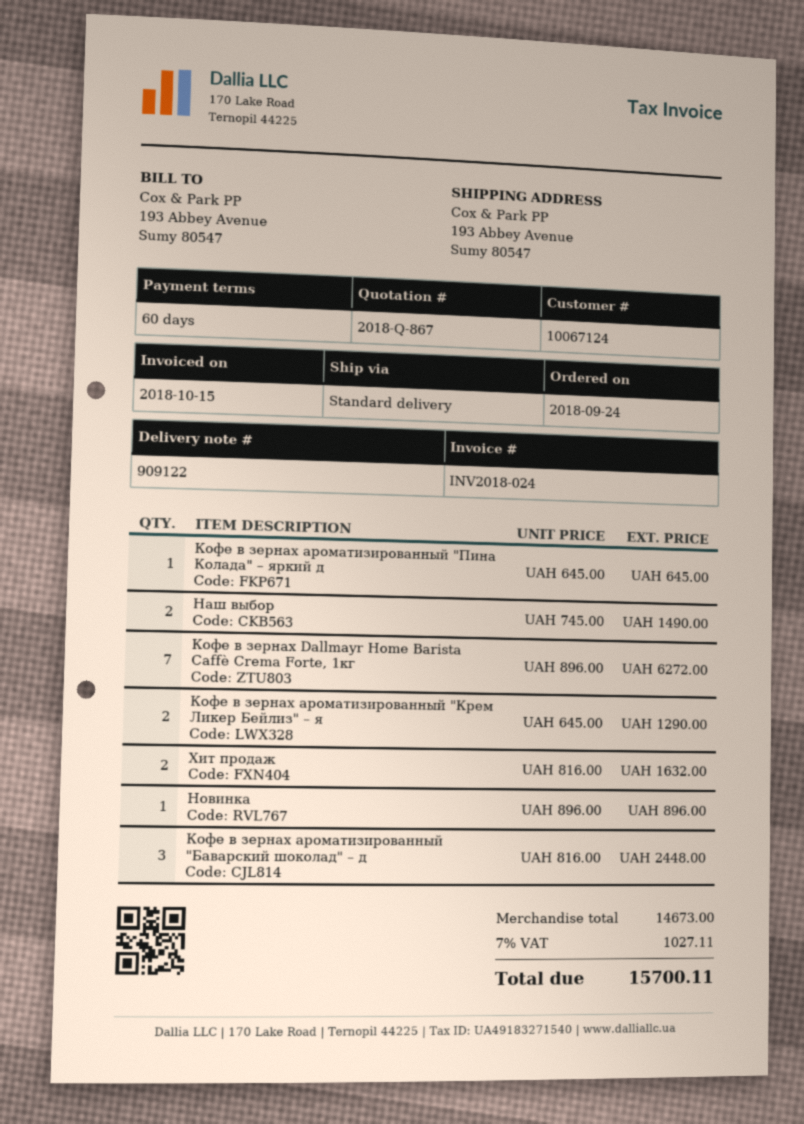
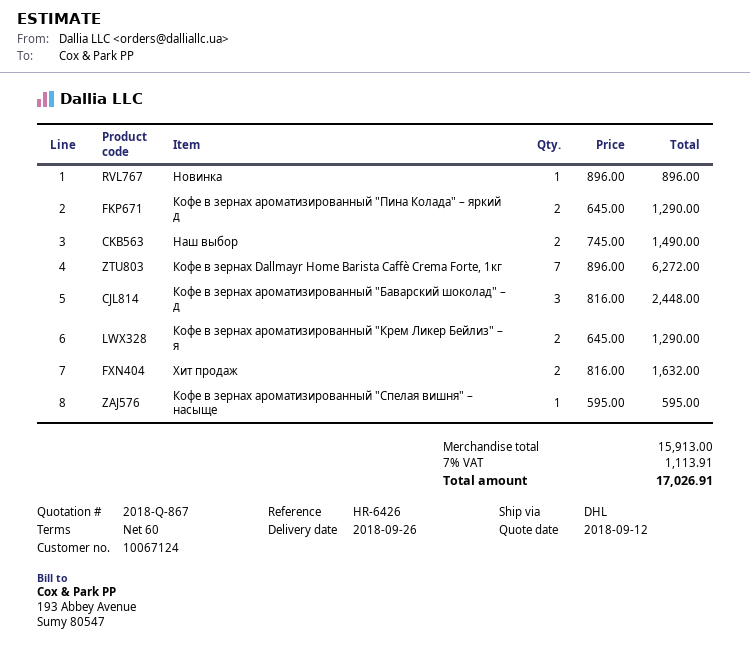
shipping method: standard -> DHL
Кофе в зернах ароматизированный "Пина Колада" – яркий д: 1 x 645.00 = 645.00 -> 2 x 645.00 = 1290.00
Кофе в зернах ароматизированный "Спелая вишня" – насыще: none -> 1 x 595.00 = 595.00
subtotal: 14673.00 -> 15913.00
tax: 7% = 1027.11 -> 7% = 1113.91
total: 15700.11 -> 17026.91

